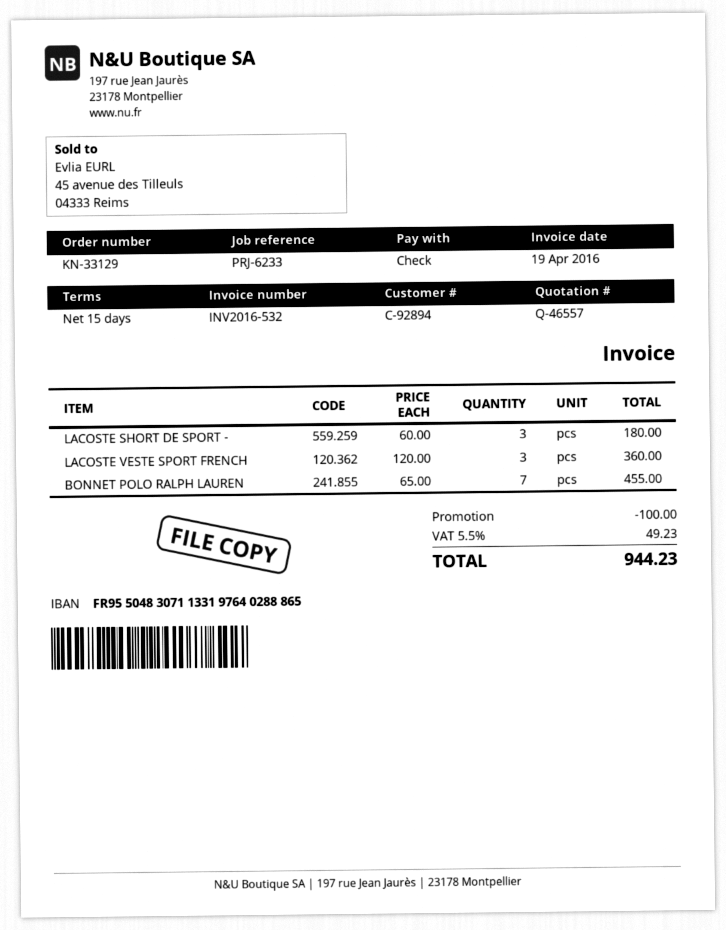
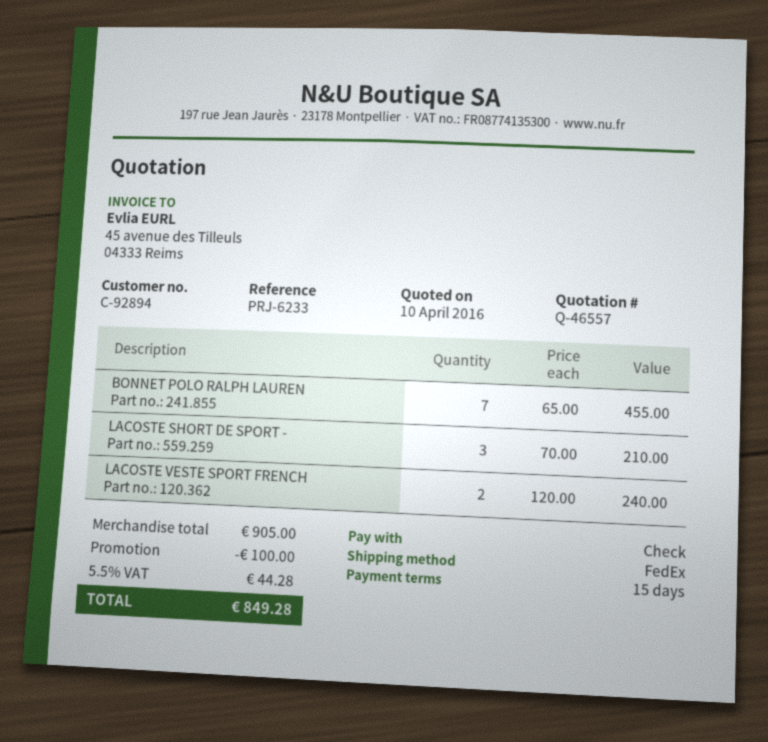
LACOSTE SHORT DE SPORT -: 3 x 60.00 = 180.00 -> 3 x 70.00 = 210.00
LACOSTE VESTE SPORT FRENCH: 3 x 120.00 = 360.00 -> 2 x 120.00 = 240.00
tax: 5.5% = 49.23 -> 5.5% = 44.28
total: 944.23 -> 849.28

